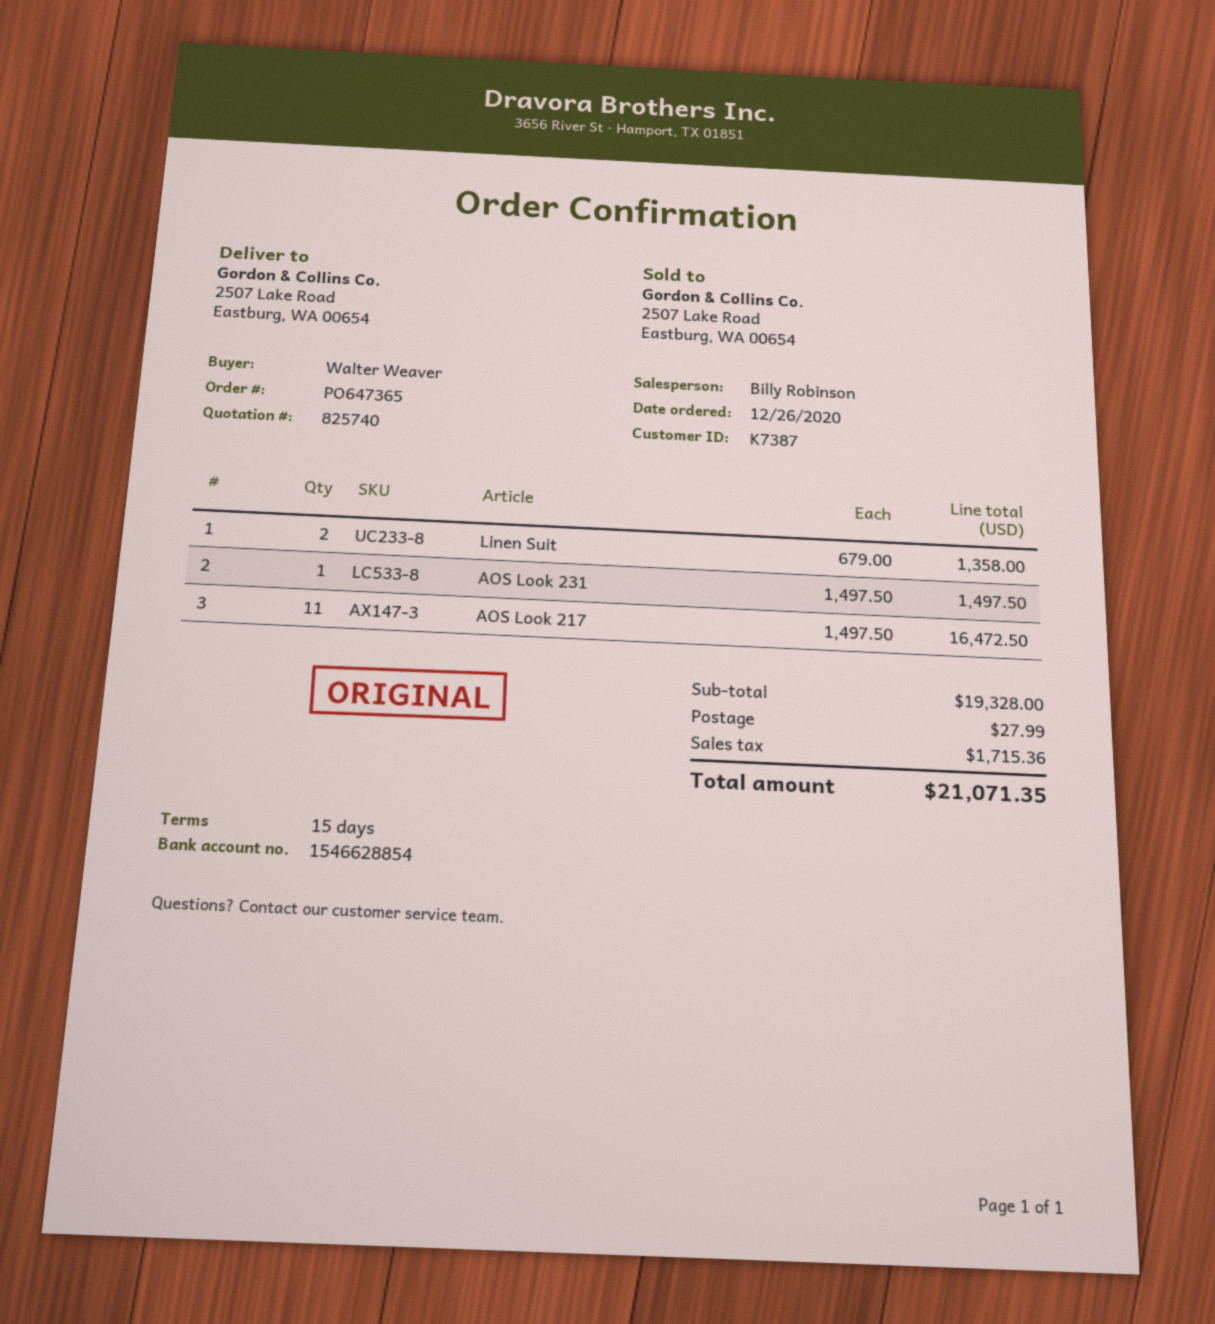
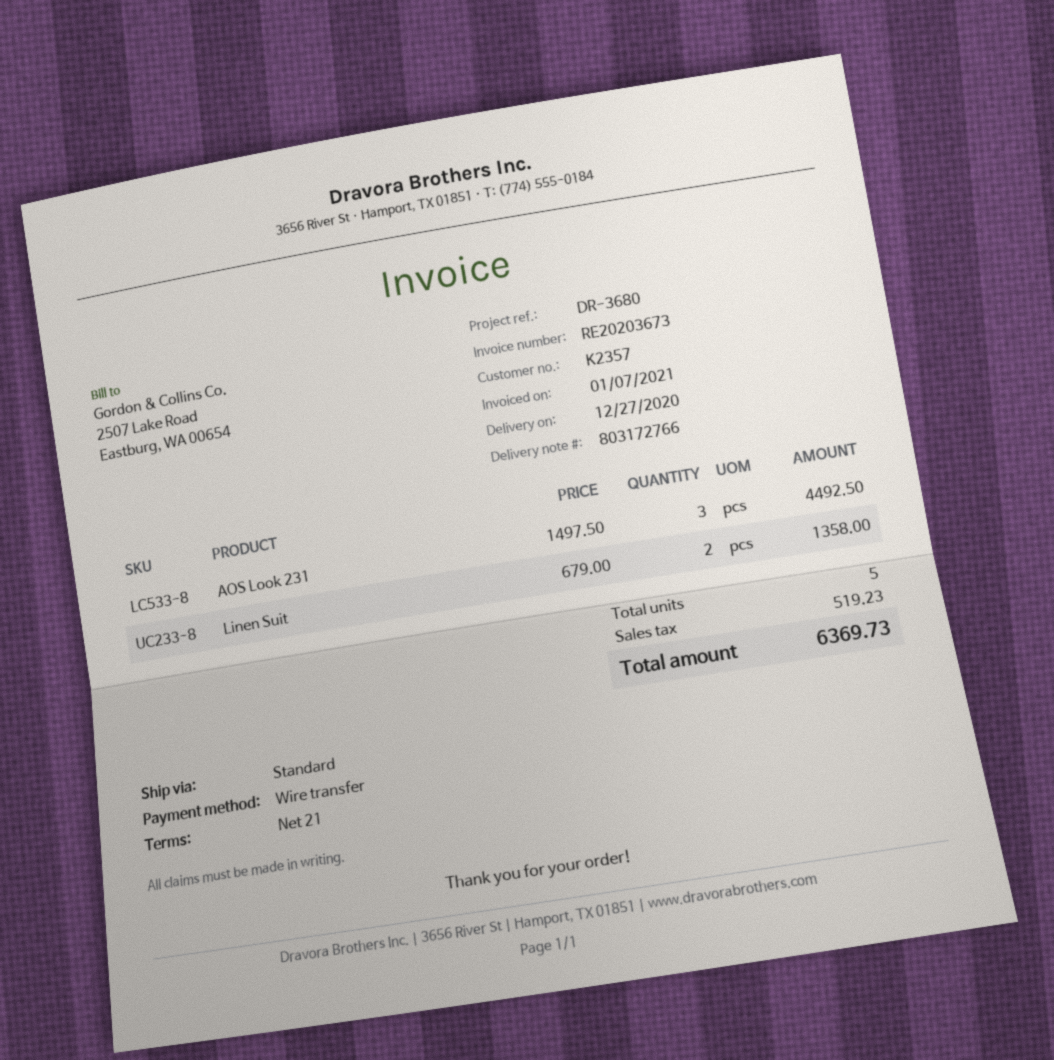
payment terms: 15 days -> 21 days
customer number: K7387 -> K2357
AOS Look 231: 1 x 1497.50 = 1497.50 -> 3 x 1497.50 = 4492.50
AOS Look 217: 11 x 1497.50 = 16472.50 -> none
shipping: 27.99 -> none
tax: 1715.36 -> 519.23
total: 21071.35 -> 6369.73

